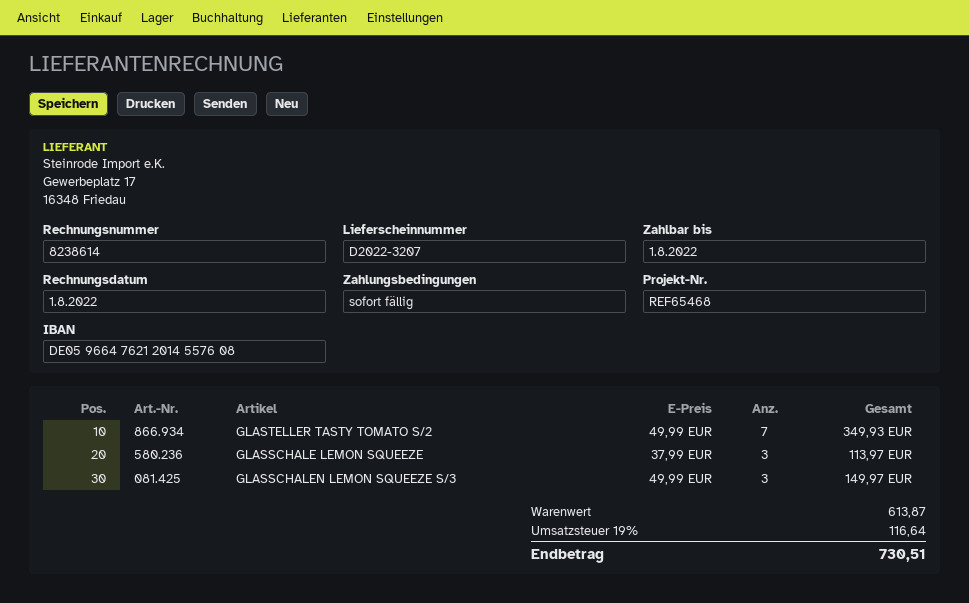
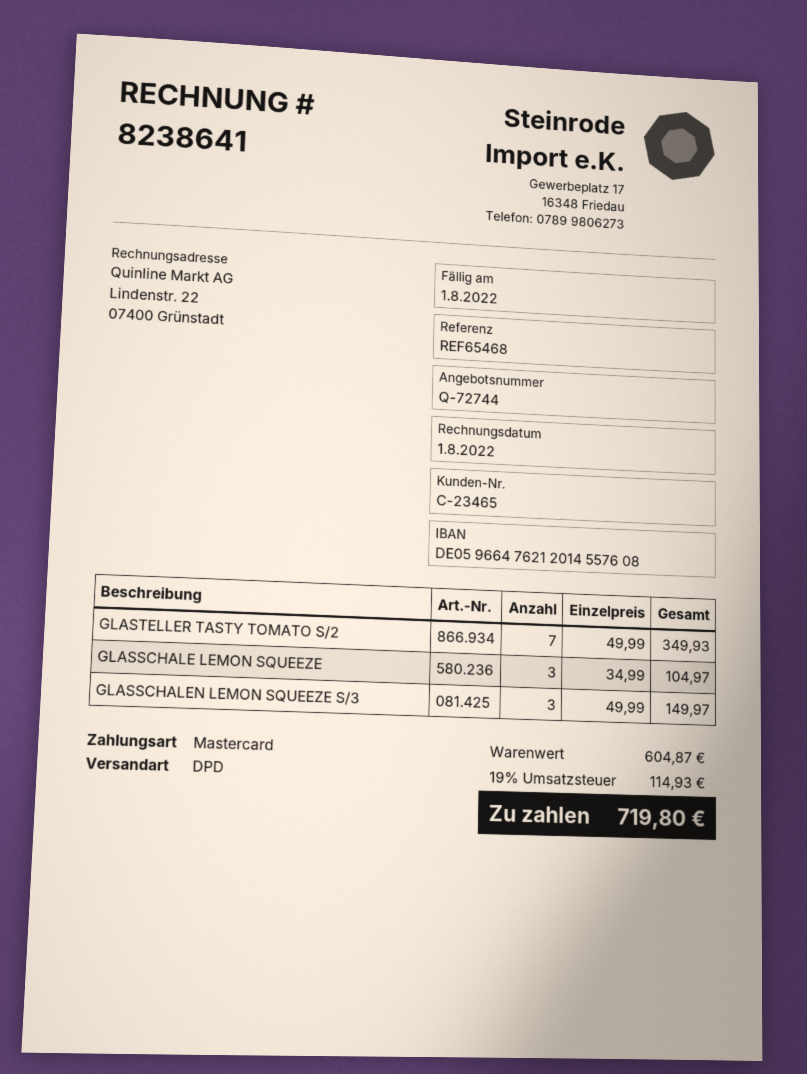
invoice number: 8238614 -> 8238641
GLASSCHALE LEMON SQUEEZE: 3 x 37.99 = 113.97 -> 3 x 34.99 = 104.97
subtotal: 613.87 -> 604.87
tax: 19% = 116.64 -> 19% = 114.93
total: 730.51 -> 719.80

